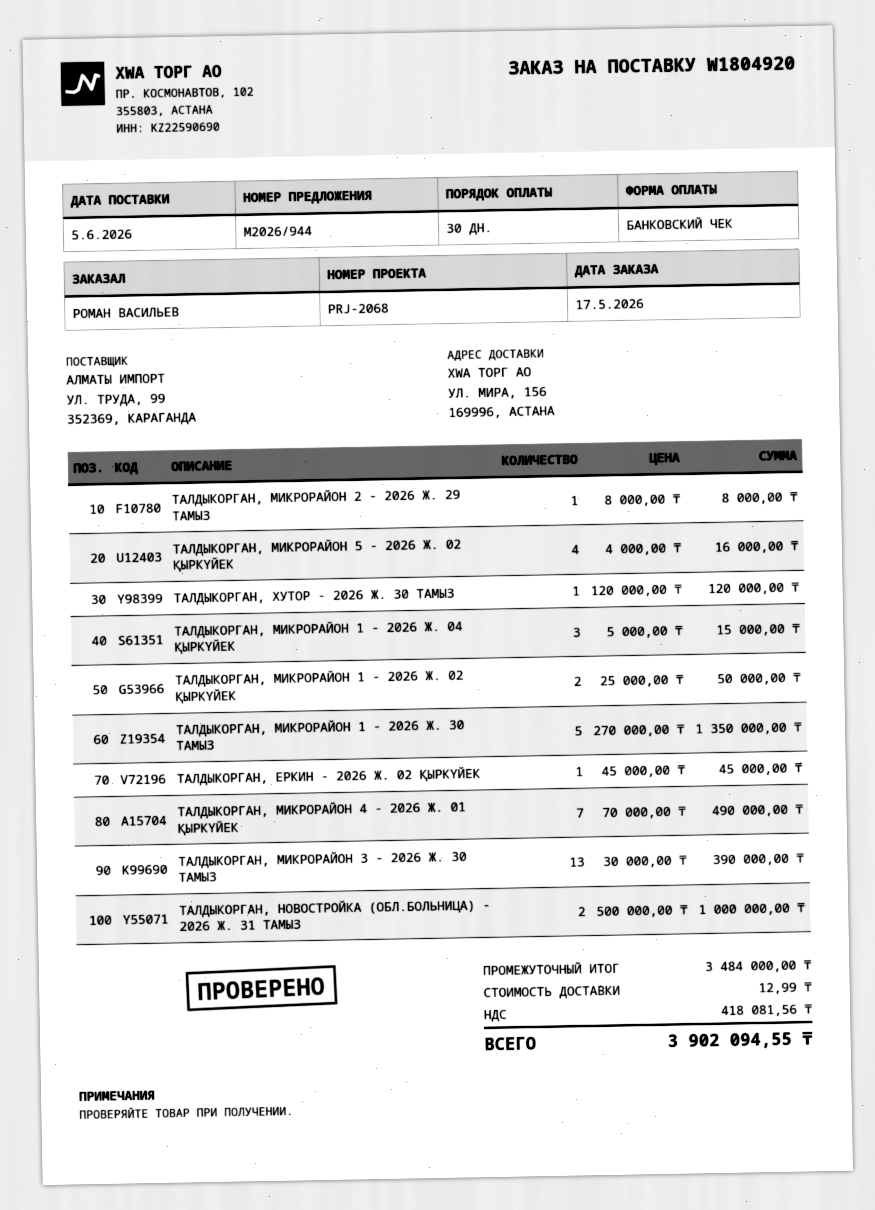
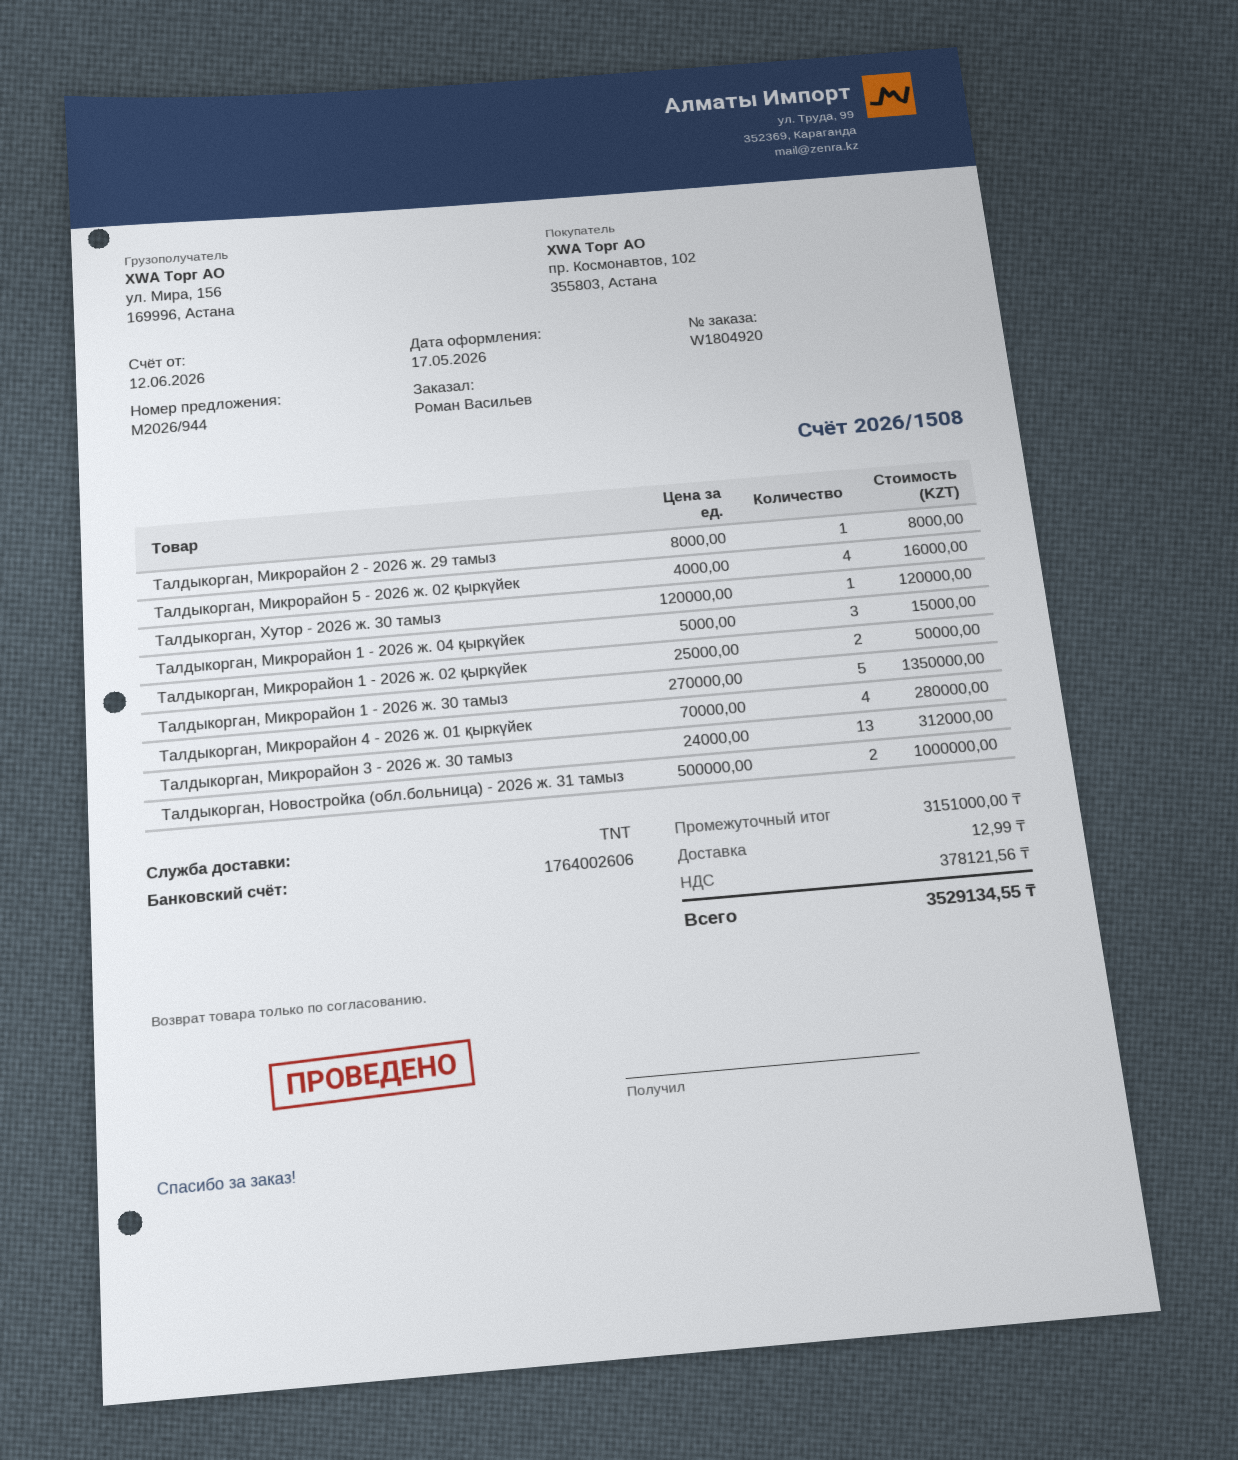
ТАЛДЫКОРГАН, ЕРКИН - 2026 Ж. 02 ҚЫРКҮЙЕК: 1 x 45000.00 = 45000.00 -> none
ТАЛДЫКОРГАН, МИКРОРАЙОН 4 - 2026 Ж. 01 ҚЫРКҮЙЕК: 7 x 70000.00 = 490000.00 -> 4 x 70000.00 = 280000.00
ТАЛДЫКОРГАН, МИКРОРАЙОН 3 - 2026 Ж. 30 ТАМЫЗ: 13 x 30000.00 = 390000.00 -> 13 x 24000.00 = 312000.00
subtotal: 3484000.00 -> 3151000.00
tax: 418081.56 -> 378121.56
total: 3902094.55 -> 3529134.55

